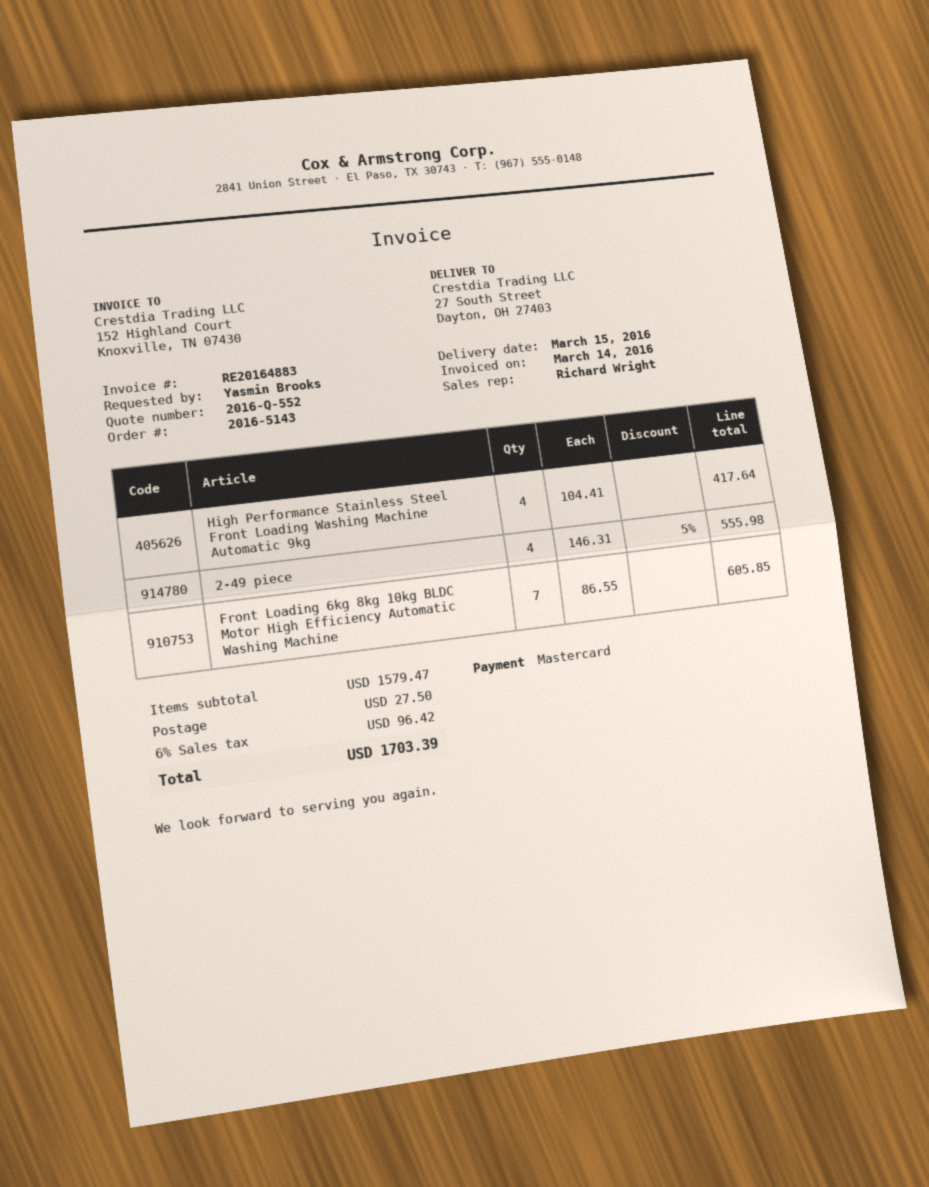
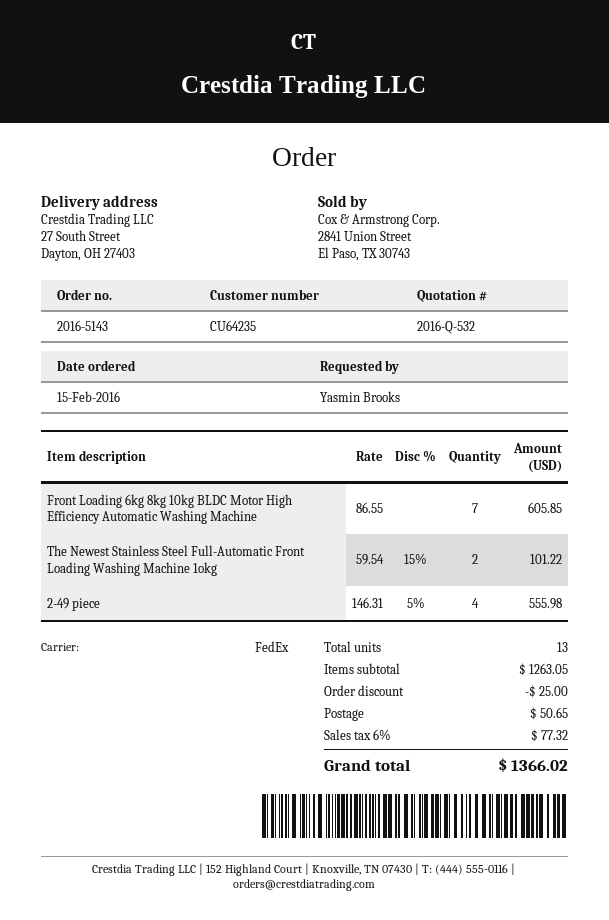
quote number: 2016-Q-552 -> 2016-Q-532
High Performance Stainless Steel Front Loading Washing Machine Automatic 9kg: 4 x 104.41 = 417.64 -> none
The Newest Stainless Steel Full-Automatic Front Loading Washing Machine 1okg: none -> 2 x 59.54 - 15% = 101.22
subtotal: 1579.47 -> 1263.05
discount: none -> 25.00
shipping: 27.50 -> 50.65
tax: 6% = 96.42 -> 6% = 77.32
total: 1703.39 -> 1366.02

